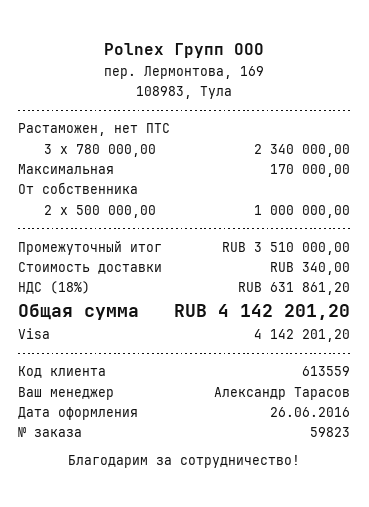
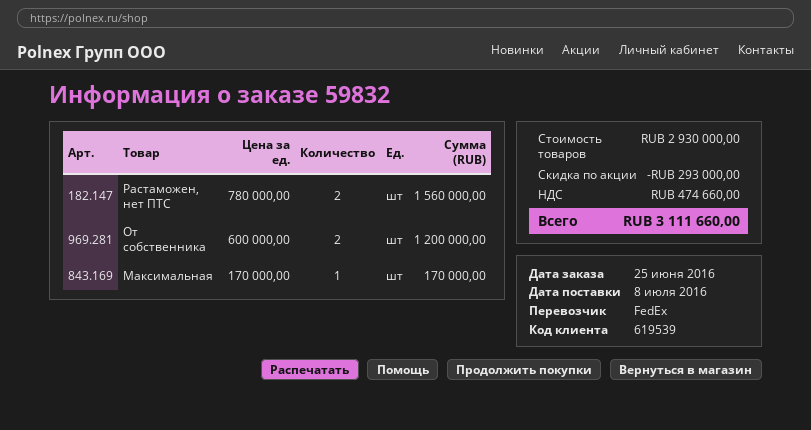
order number: 59823 -> 59832
order date: 2016-06-26 -> 2016-06-25
customer number: 613559 -> 619539
Растаможен, нет ПТС: 3 x 780000.00 = 2340000.00 -> 2 x 780000.00 = 1560000.00
От собственника: 2 x 500000.00 = 1000000.00 -> 2 x 600000.00 = 1200000.00
subtotal: 3510000.00 -> 2930000.00
discount: none -> 293000.00
shipping: 340.00 -> none
tax: 631861.20 -> 474660.00
total: 4142201.20 -> 3111660.00

